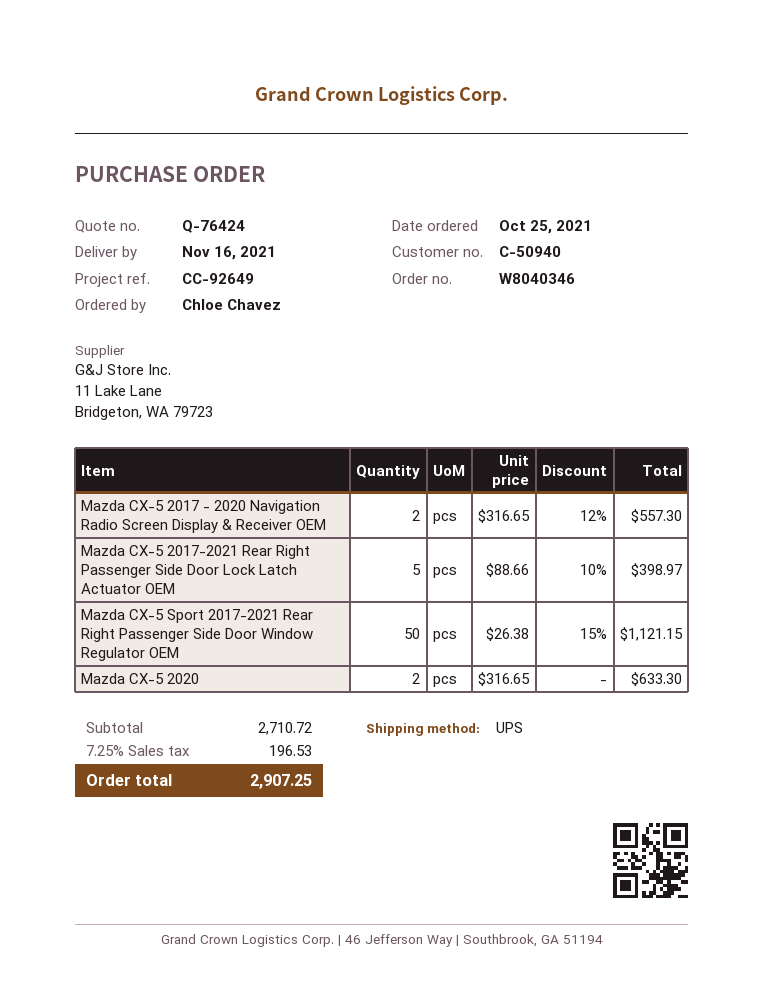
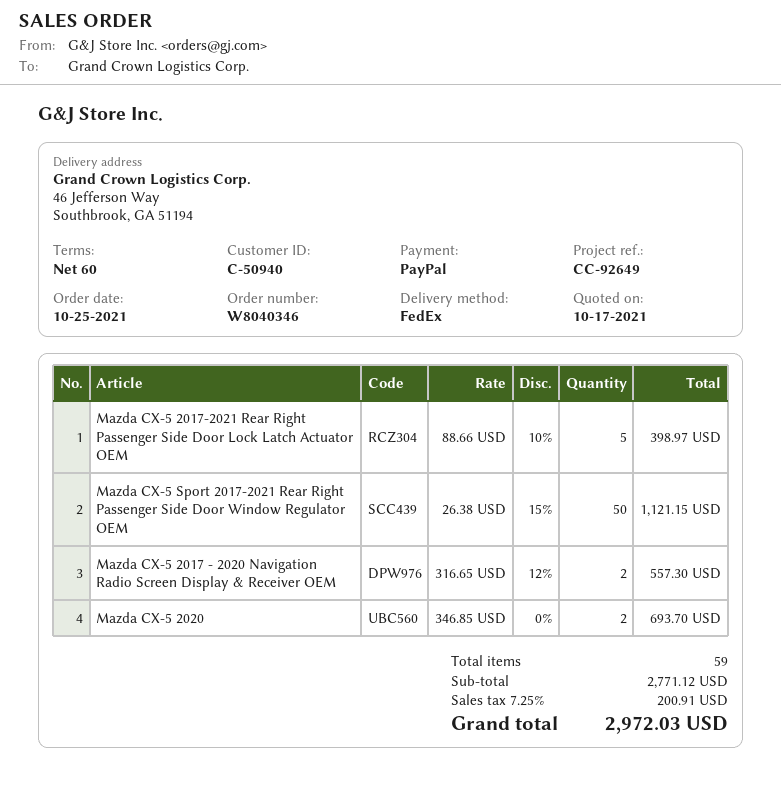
shipping method: UPS -> FedEx
Mazda CX-5 2020: 2 x 316.65 = 633.30 -> 2 x 346.85 = 693.70
subtotal: 2710.72 -> 2771.12
tax: 7.25% = 196.53 -> 7.25% = 200.91
total: 2907.25 -> 2972.03

